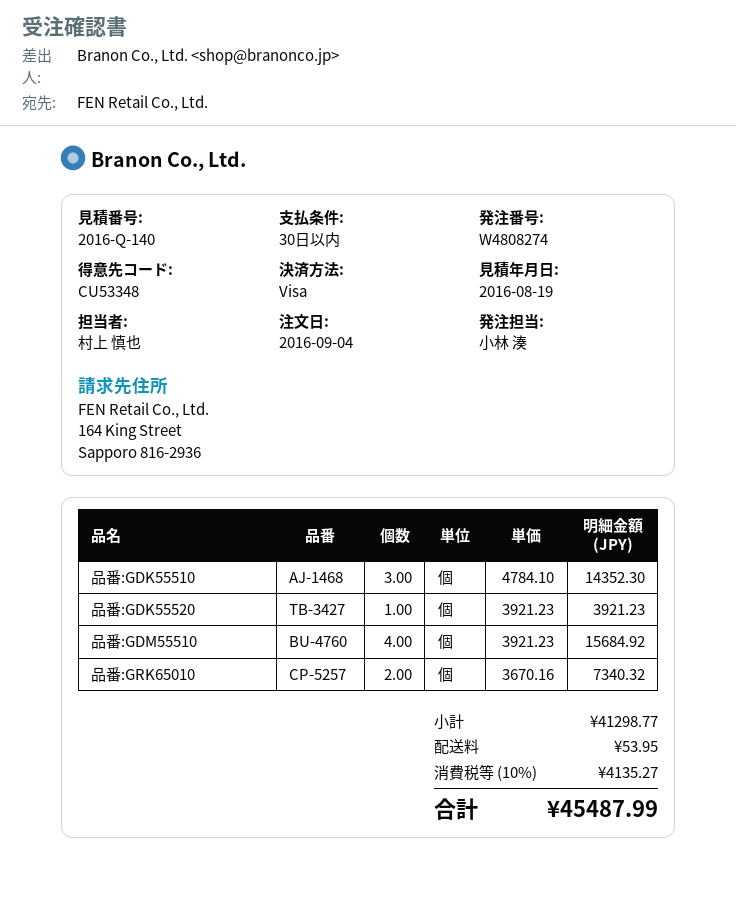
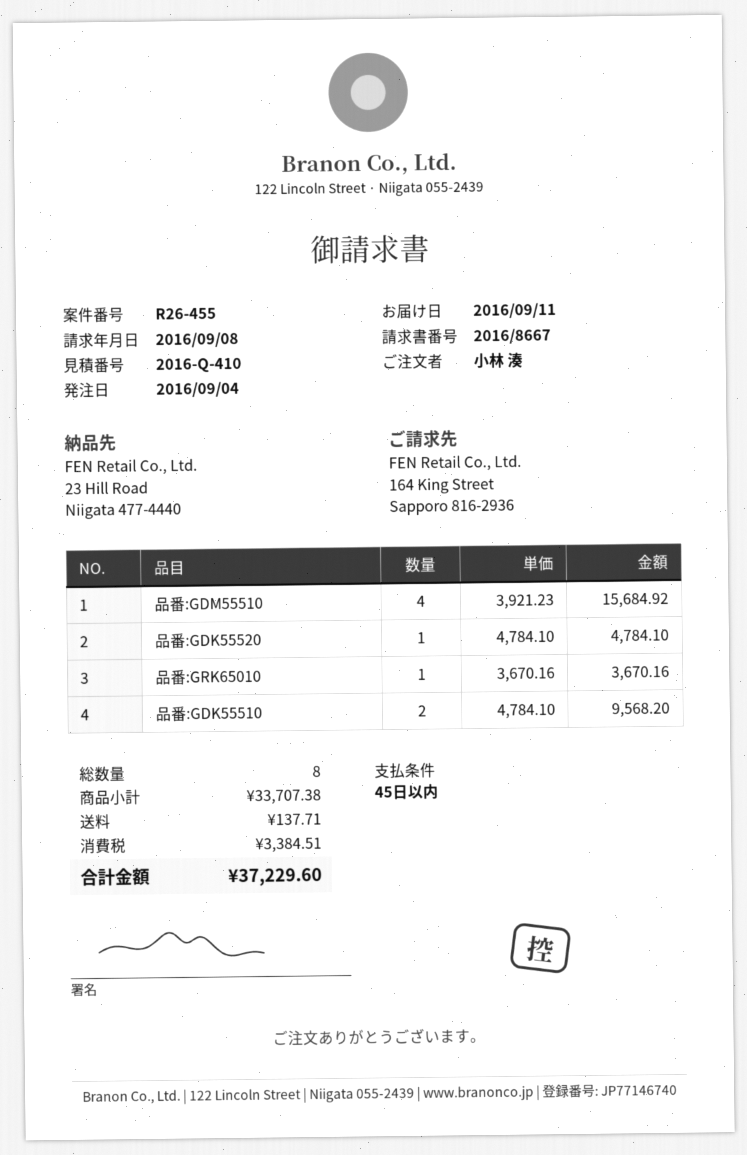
quote number: 2016-Q-140 -> 2016-Q-410
payment terms: 30 days -> 45 days
品番:GDK55510: 3 x 4784.10 = 14352.30 -> 2 x 4784.10 = 9568.20
品番:GDK55520: 1 x 3921.23 = 3921.23 -> 1 x 4784.10 = 4784.10
品番:GRK65010: 2 x 3670.16 = 7340.32 -> 1 x 3670.16 = 3670.16
subtotal: 41298.77 -> 33707.38
shipping: 53.95 -> 137.71
tax: 4135.27 -> 3384.51
total: 45487.99 -> 37229.60

